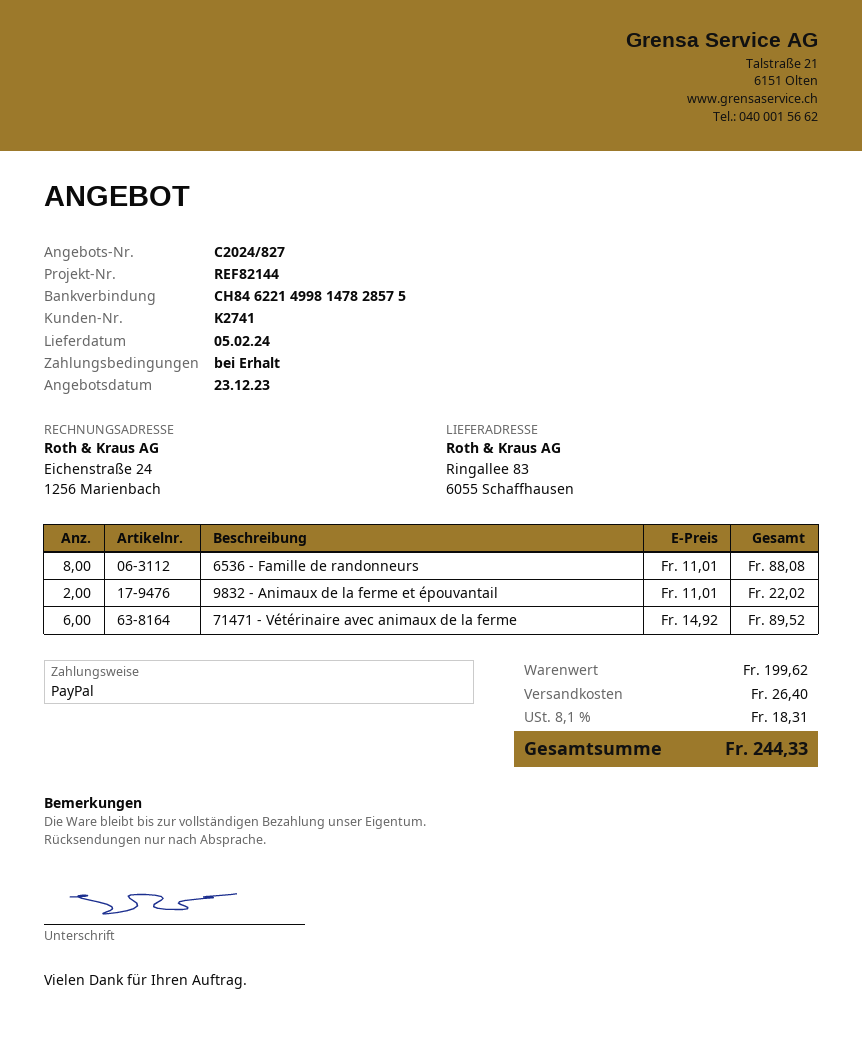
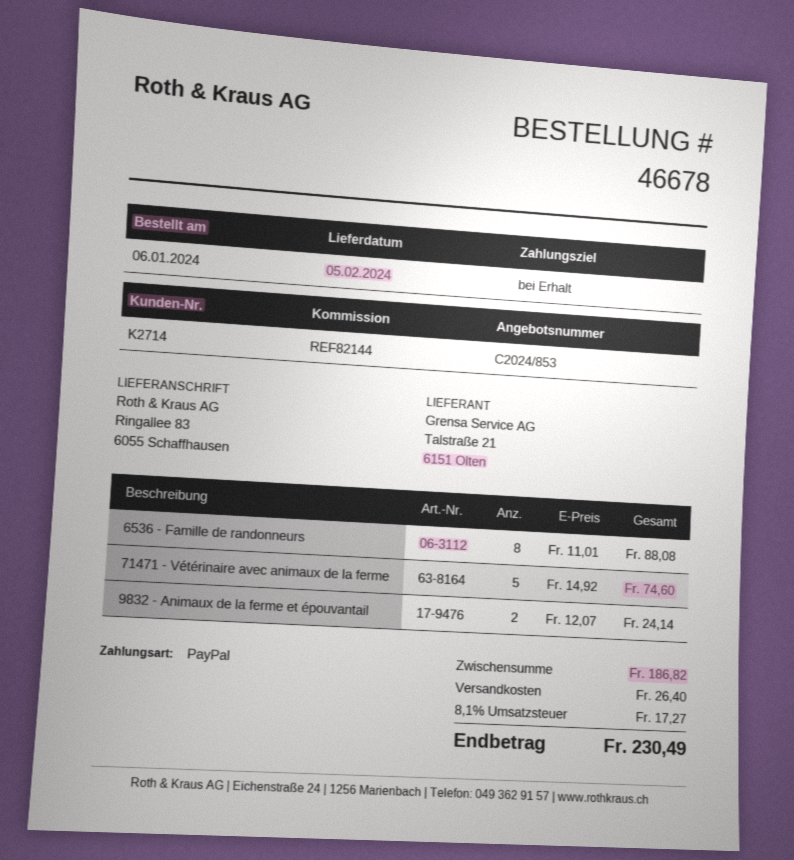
quote number: C2024/827 -> C2024/853
customer number: K2741 -> K2714
9832 - Animaux de la ferme et épouvantail: 2 x 11.01 = 22.02 -> 2 x 12.07 = 24.14
71471 - Vétérinaire avec animaux de la ferme: 6 x 14.92 = 89.52 -> 5 x 14.92 = 74.60
subtotal: 199.62 -> 186.82
tax: 8.1% = 18.31 -> 8.1% = 17.27
total: 244.33 -> 230.49

